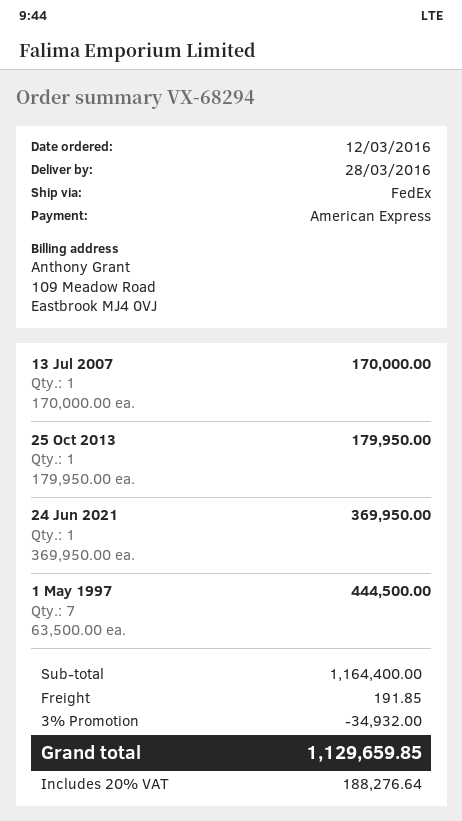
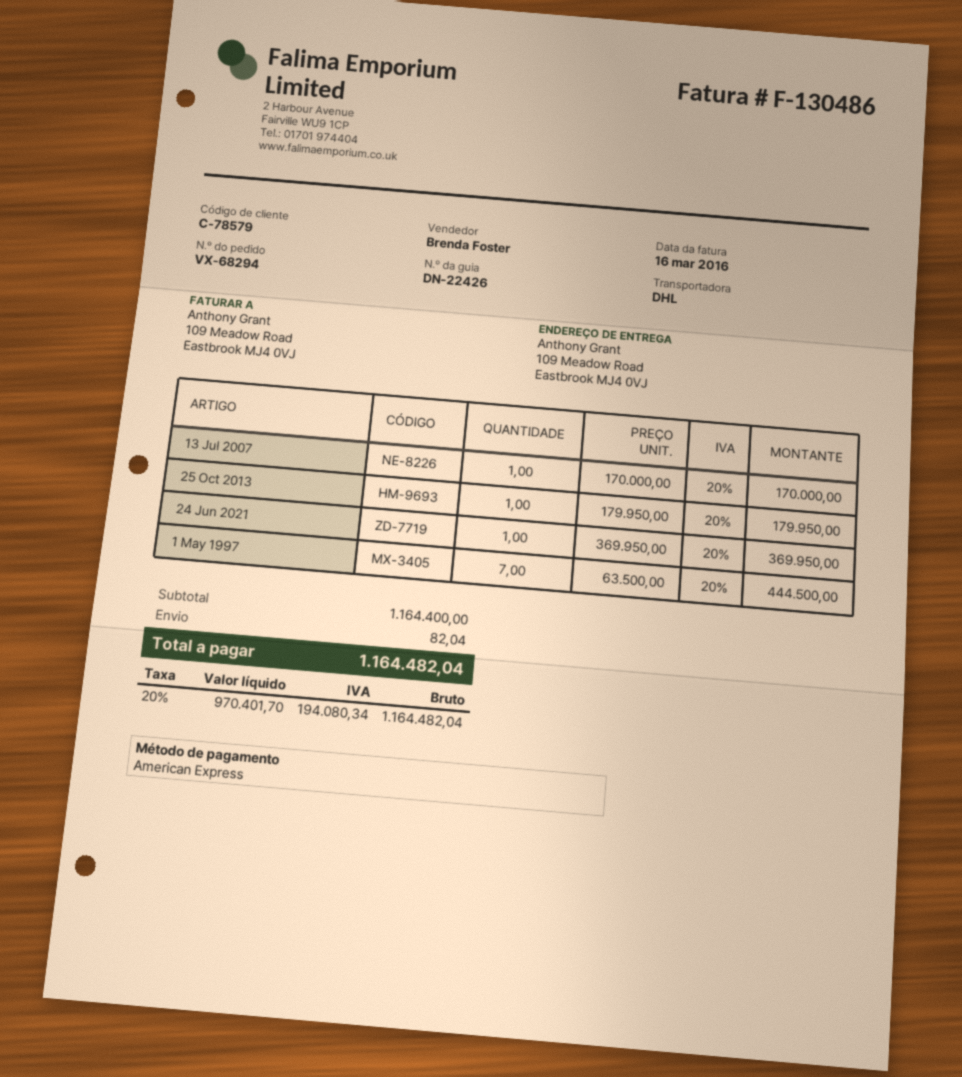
shipping method: FedEx -> DHL
discount: 3% = 34932.00 -> none
shipping: 191.85 -> 82.04
tax: 20% = 188276.64 -> 20% = 194080.34
total: 1129659.85 -> 1164482.04

